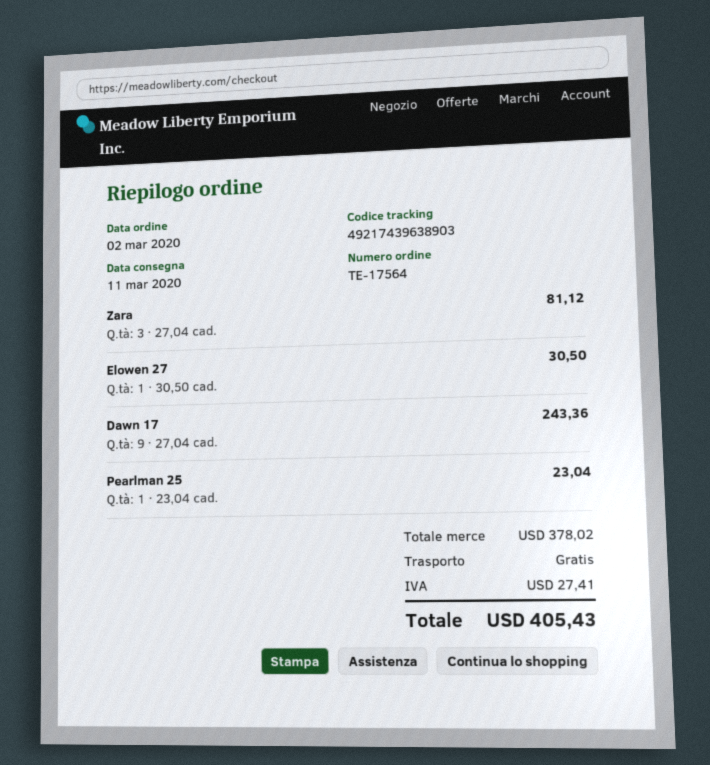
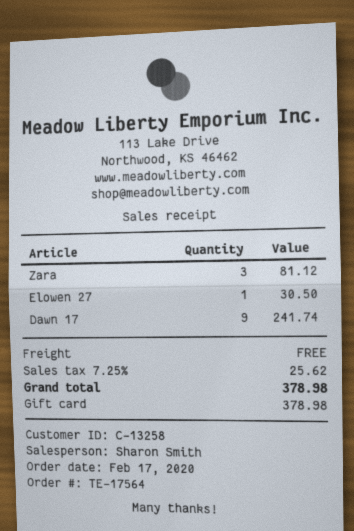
order date: 2020-03-02 -> 2020-02-17
Dawn 17: 9 for 243.36 -> 9 for 241.74
Pearlman 25: 1 for 23.04 -> none
tax: 27.41 -> 25.62
total: 405.43 -> 378.98

